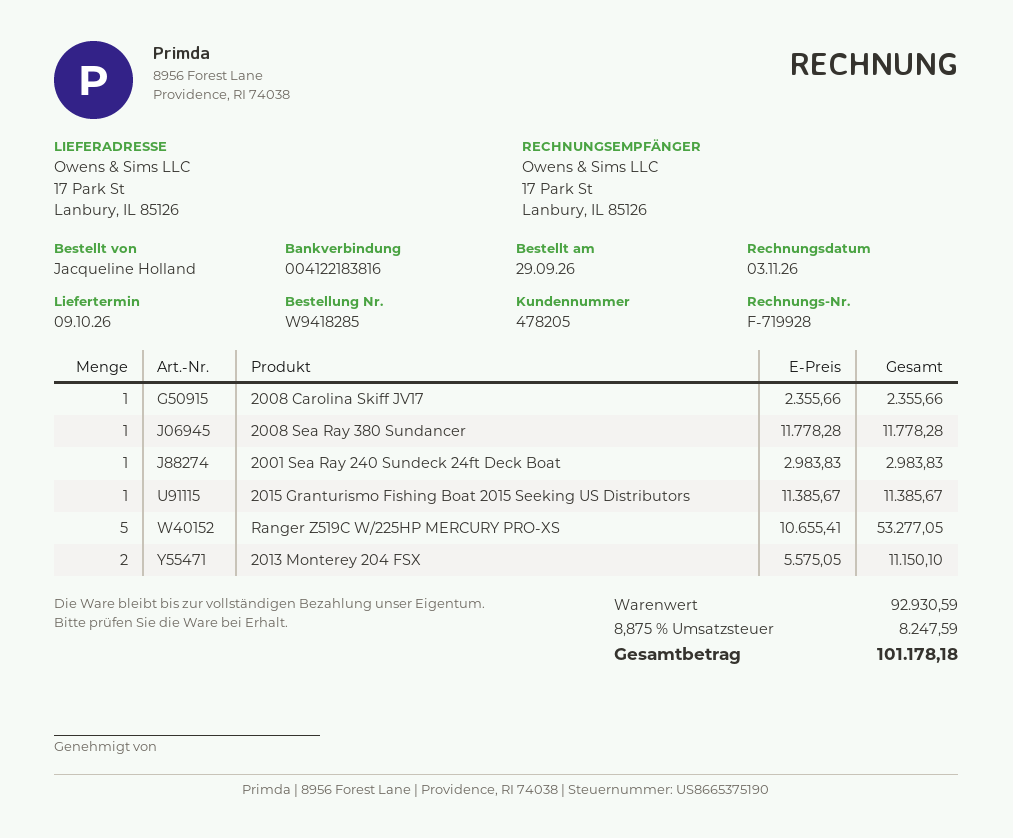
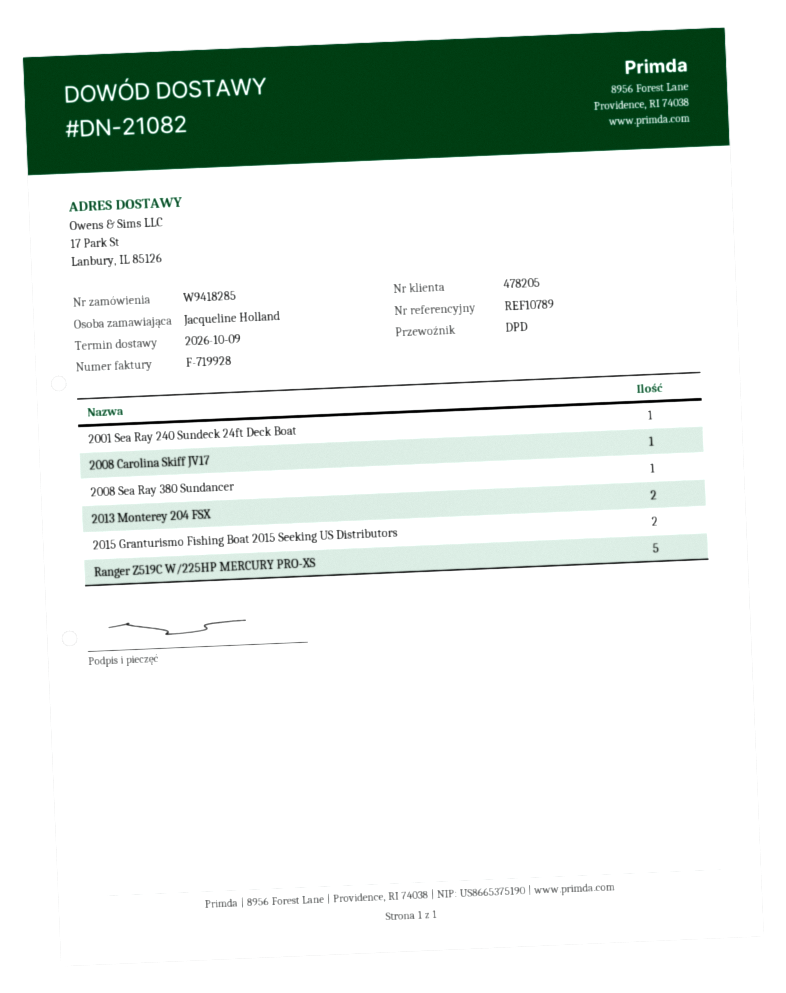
2015 Granturismo Fishing Boat 2015 Seeking US Distributors: 1 -> 2

